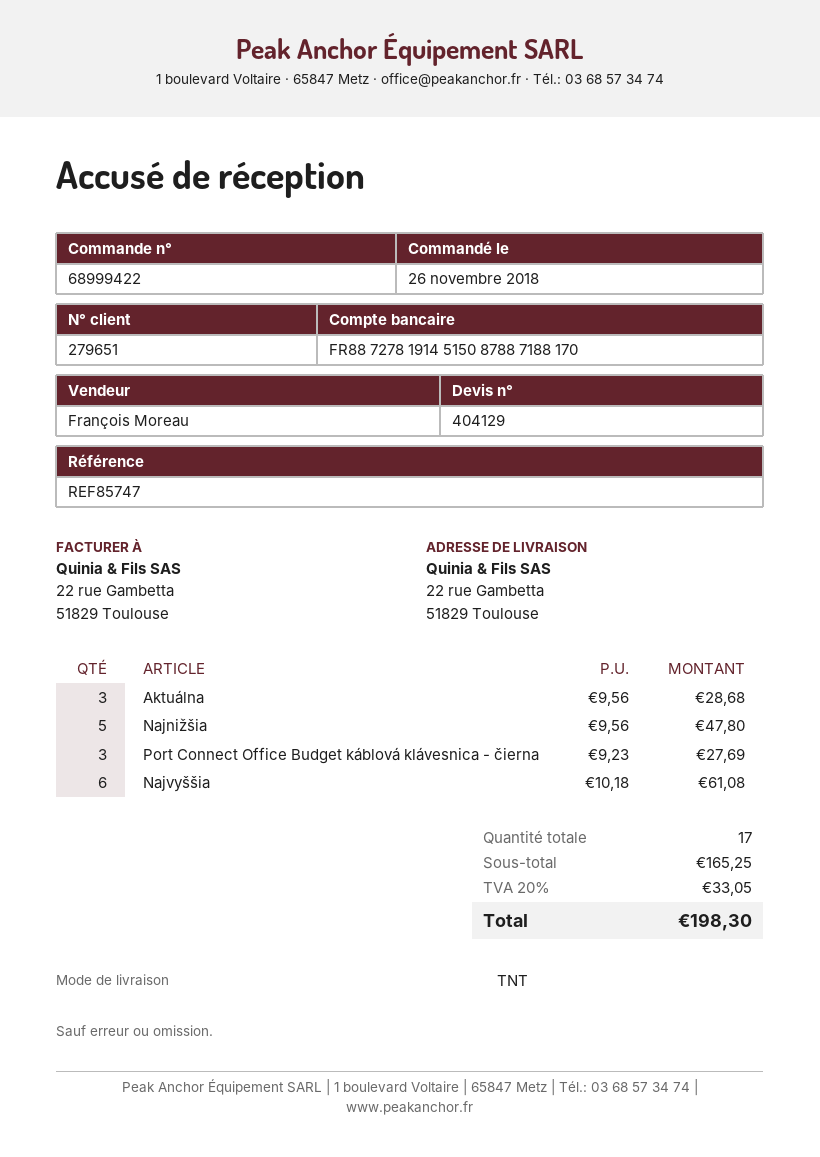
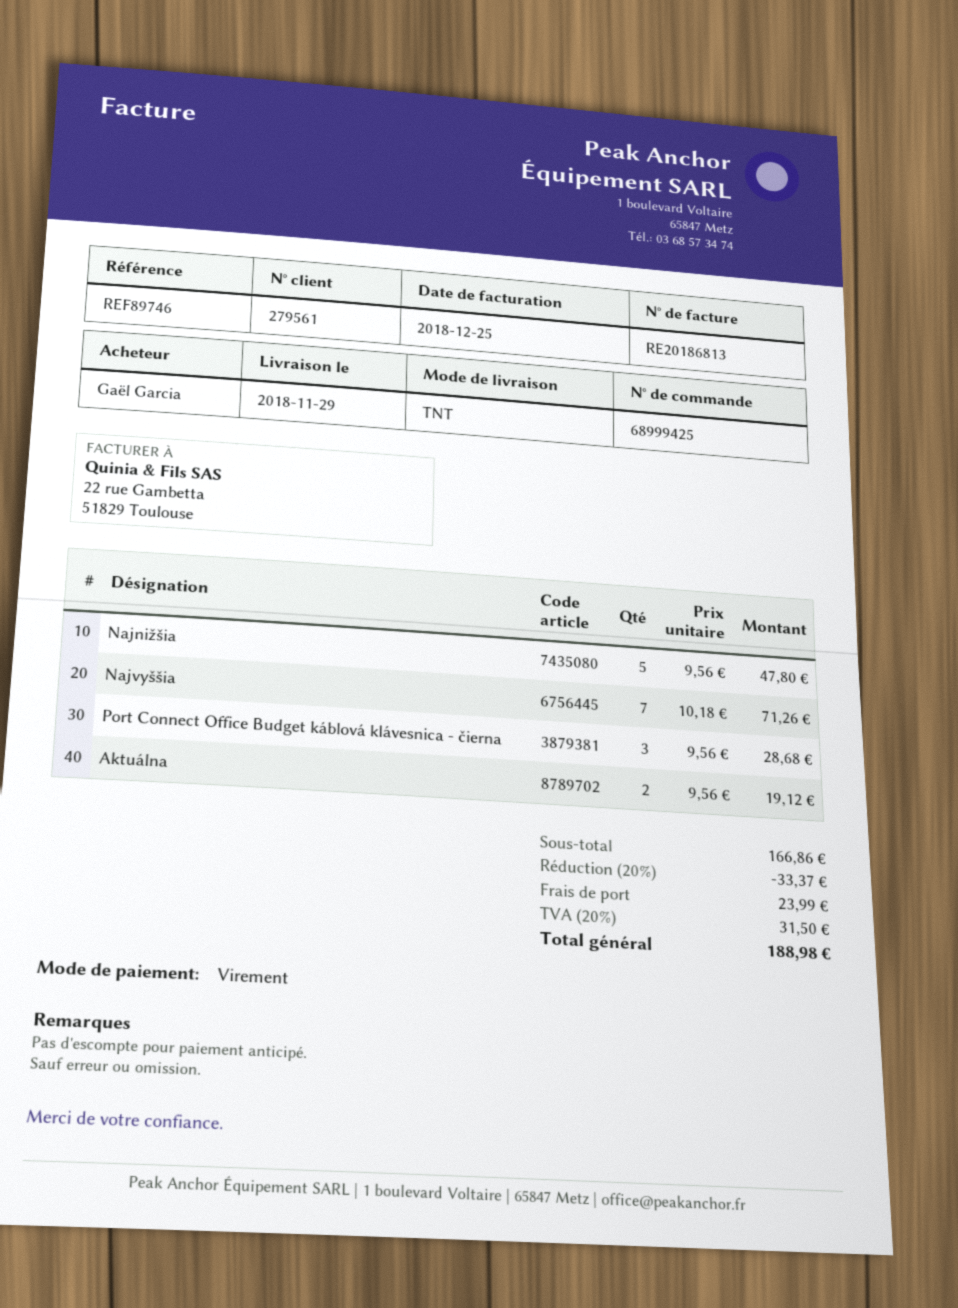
order number: 68999422 -> 68999425
customer number: 279651 -> 279561
reference: REF85747 -> REF89746
Aktuálna: 3 x 9.56 = 28.68 -> 2 x 9.56 = 19.12
Port Connect Office Budget káblová klávesnica - čierna: 3 x 9.23 = 27.69 -> 3 x 9.56 = 28.68
Najvyššia: 6 x 10.18 = 61.08 -> 7 x 10.18 = 71.26
subtotal: 165.25 -> 166.86
discount: none -> 20% = 33.37
shipping: none -> 23.99
tax: 20% = 33.05 -> 20% = 31.50
total: 198.30 -> 188.98

